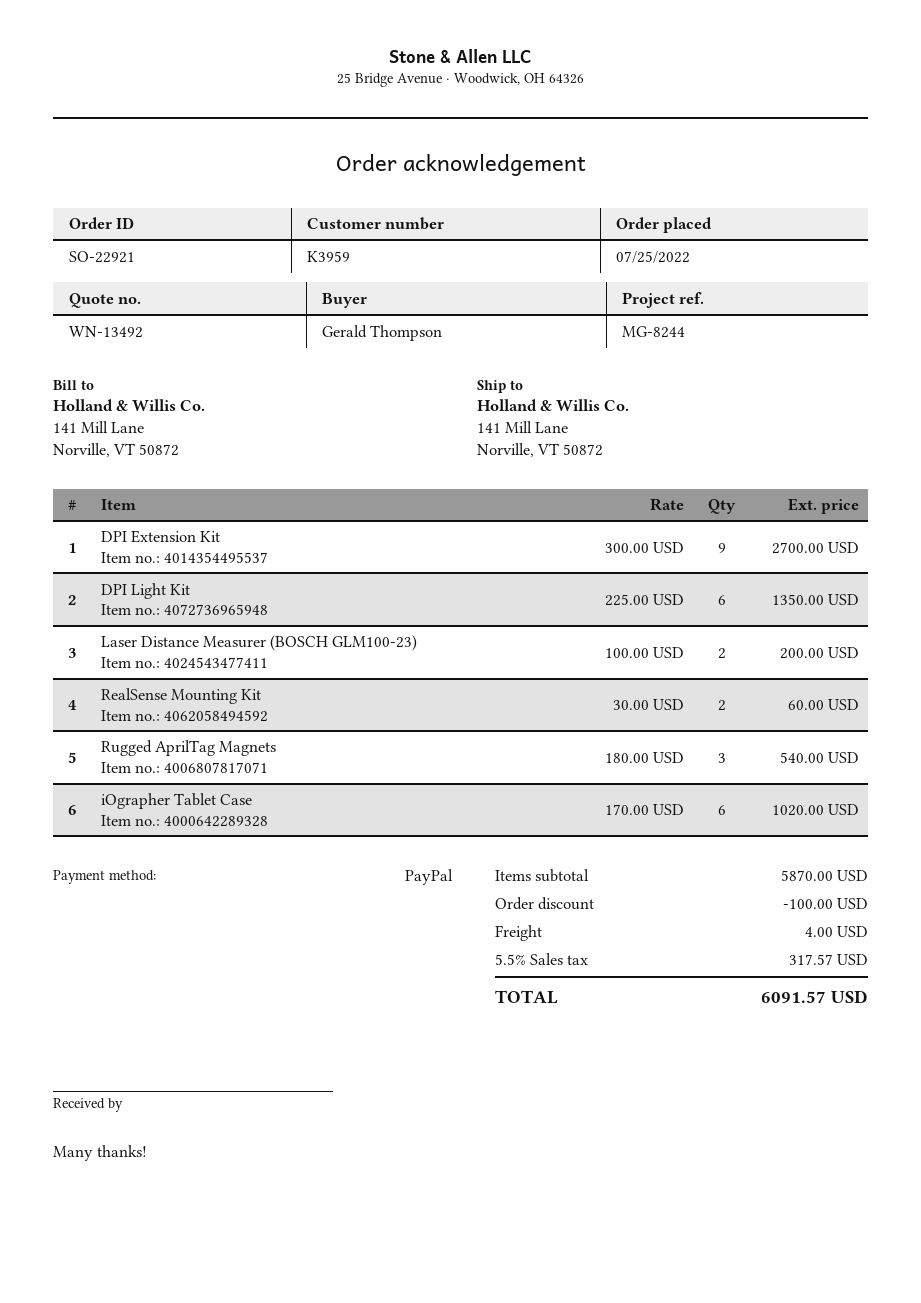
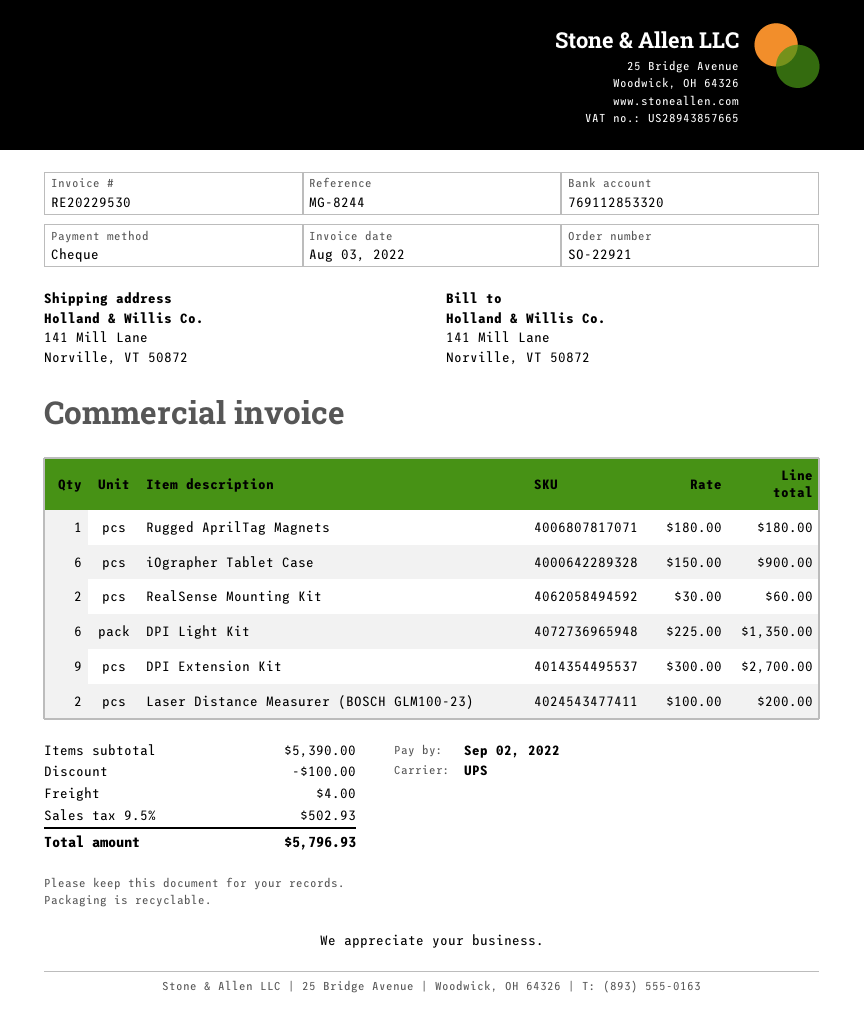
payment method: PayPal -> cheque
Rugged AprilTag Magnets: 3 x 180.00 = 540.00 -> 1 x 180.00 = 180.00
iOgrapher Tablet Case: 6 x 170.00 = 1020.00 -> 6 x 150.00 = 900.00
subtotal: 5870.00 -> 5390.00
tax: 5.5% = 317.57 -> 9.5% = 502.93
total: 6091.57 -> 5796.93

